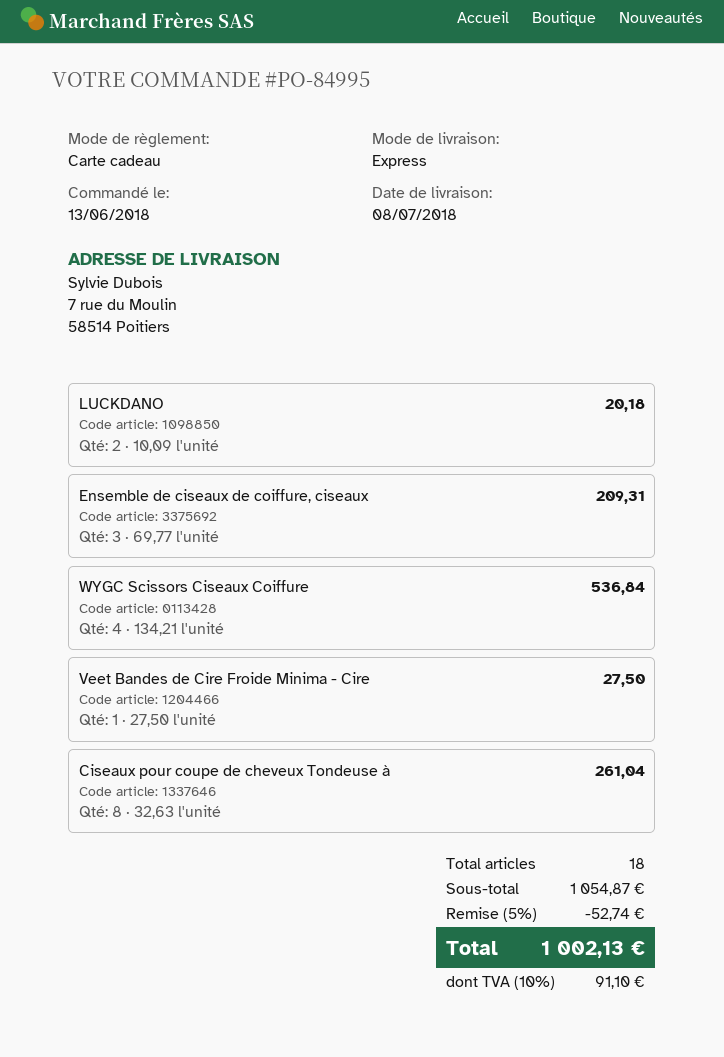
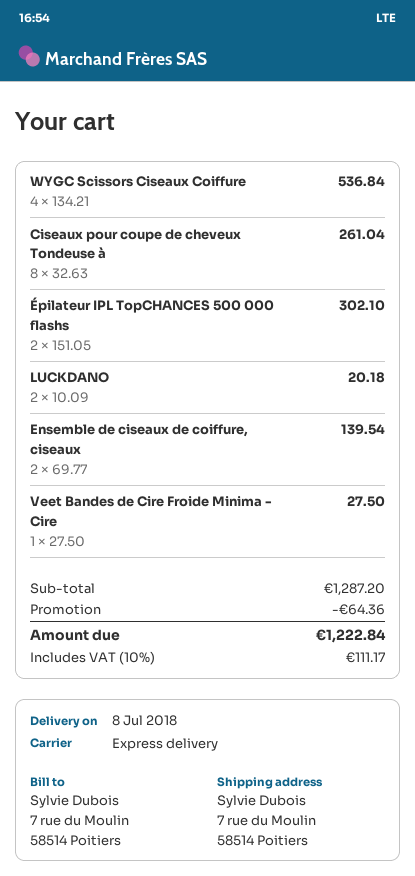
Ensemble de ciseaux de coiffure, ciseaux: 3 x 69.77 = 209.31 -> 2 x 69.77 = 139.54
Épilateur IPL TopCHANCES 500 000 flashs: none -> 2 x 151.05 = 302.10
subtotal: 1054.87 -> 1287.20
discount: 52.74 -> 64.36
tax: 10% = 91.10 -> 10% = 111.17
total: 1002.13 -> 1222.84

